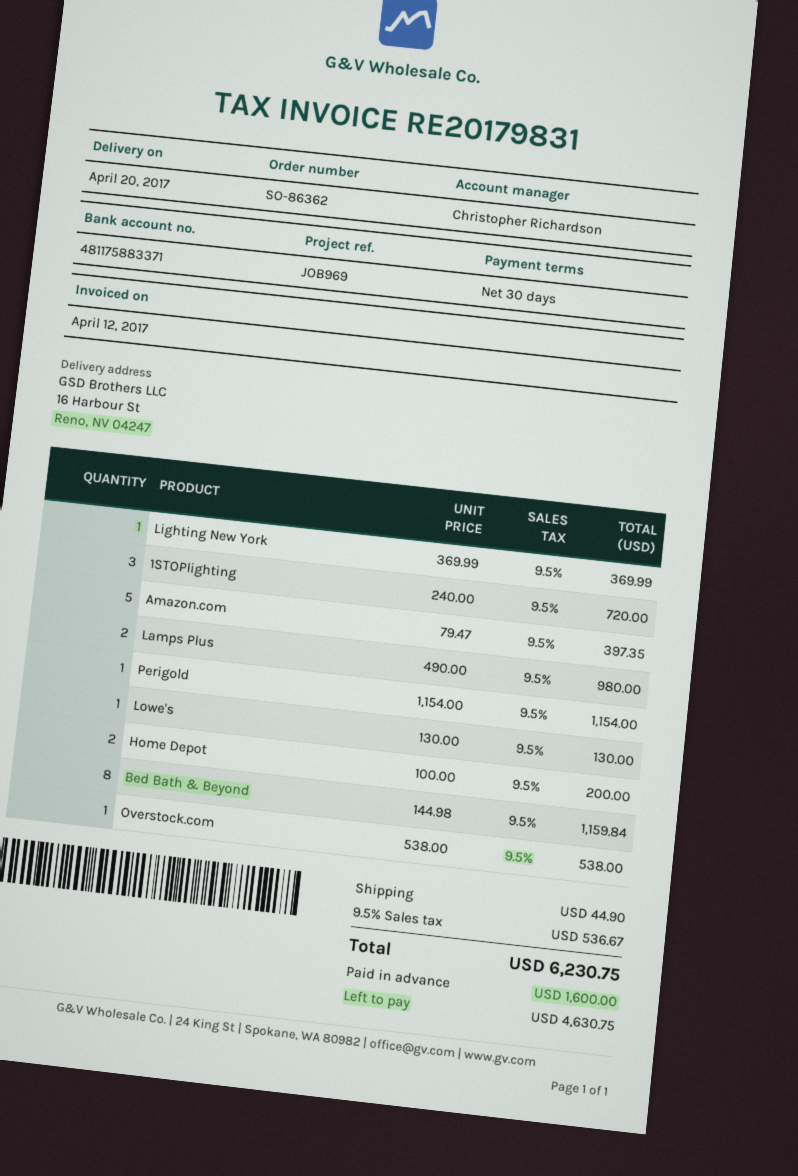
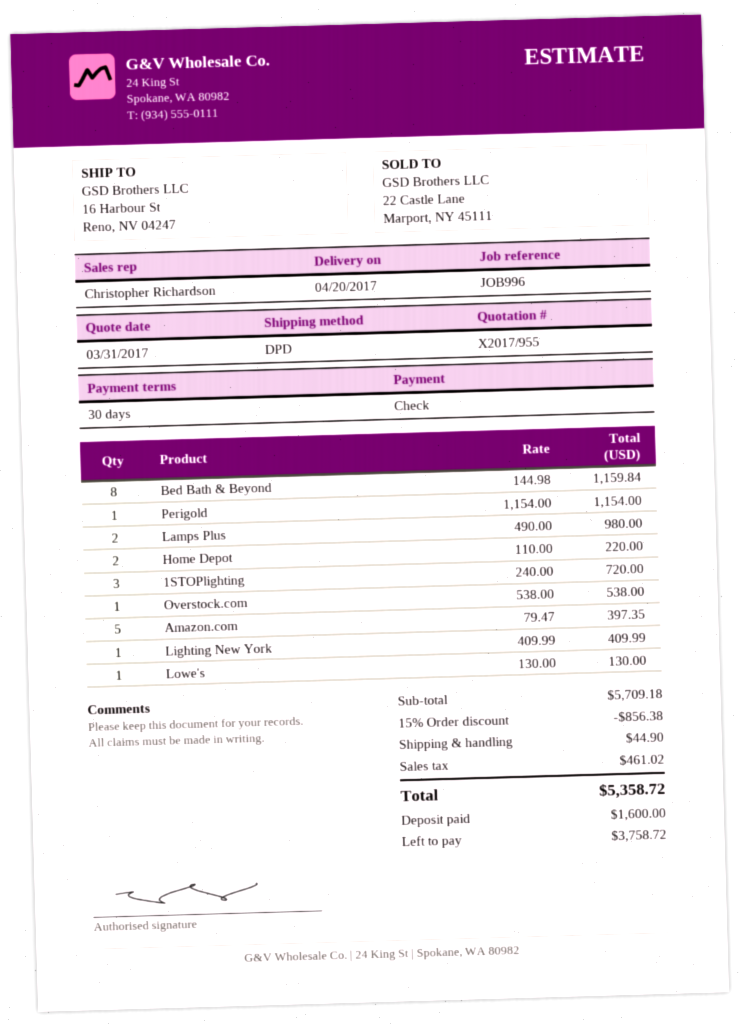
reference: JOB969 -> JOB996
Lighting New York: 1 x 369.99 = 369.99 -> 1 x 409.99 = 409.99
Home Depot: 2 x 100.00 = 200.00 -> 2 x 110.00 = 220.00
discount: none -> 15% = 856.38
tax: 536.67 -> 461.02
total: 6230.75 -> 5358.72
balance: 4630.75 -> 3758.72

